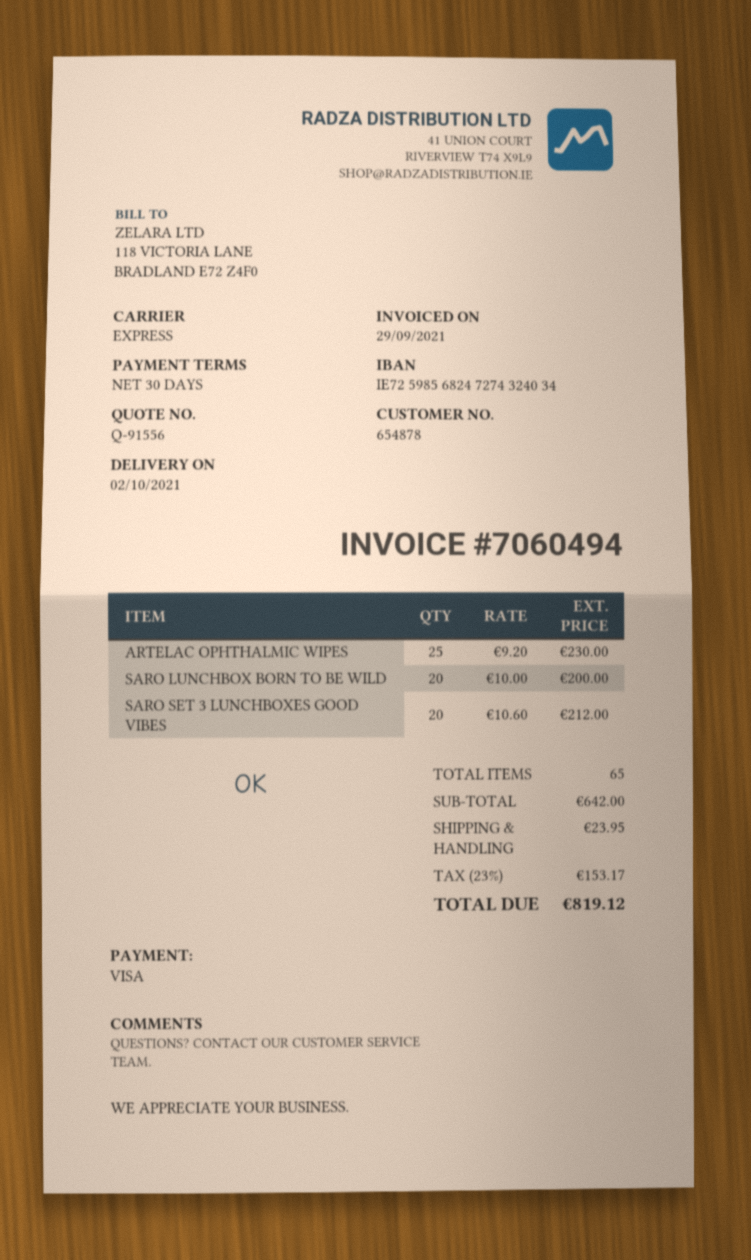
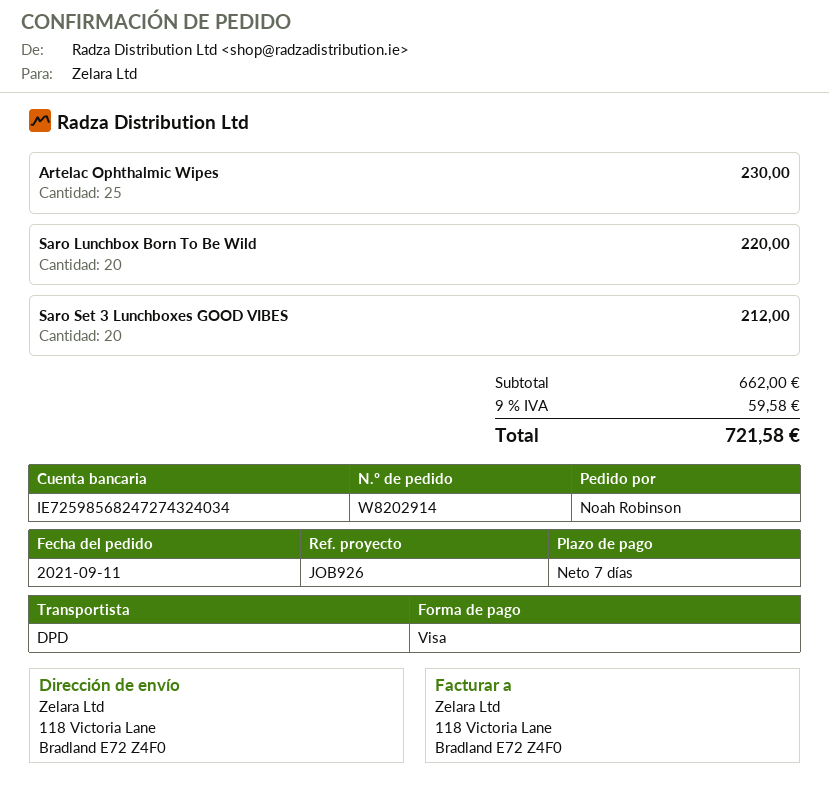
payment terms: 30 days -> 7 days
shipping method: express -> DPD
SARO LUNCHBOX BORN TO BE WILD: 20 for 200.00 -> 20 for 220.00
subtotal: 642.00 -> 662.00
shipping: 23.95 -> none
tax: 23% = 153.17 -> 9% = 59.58
total: 819.12 -> 721.58

